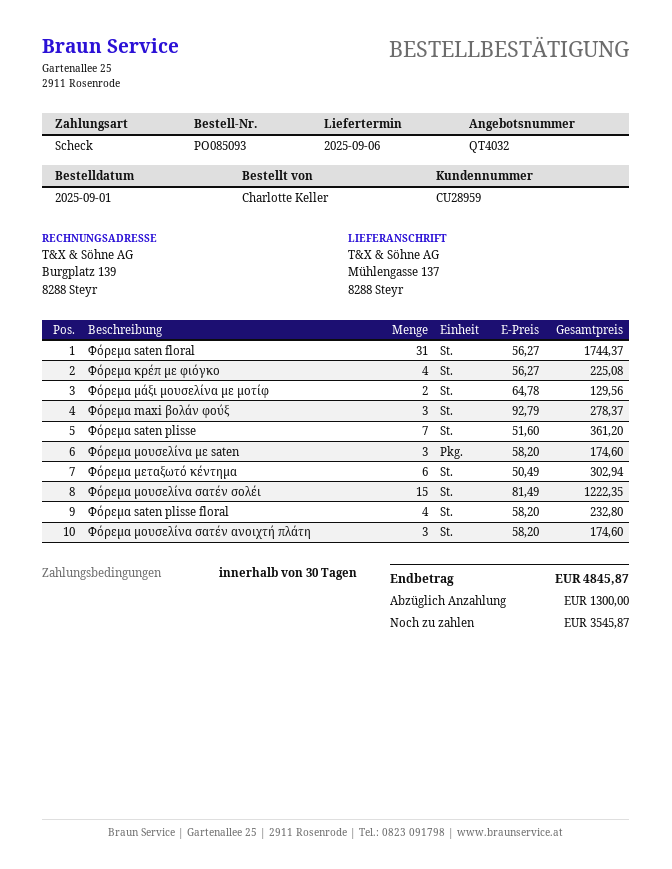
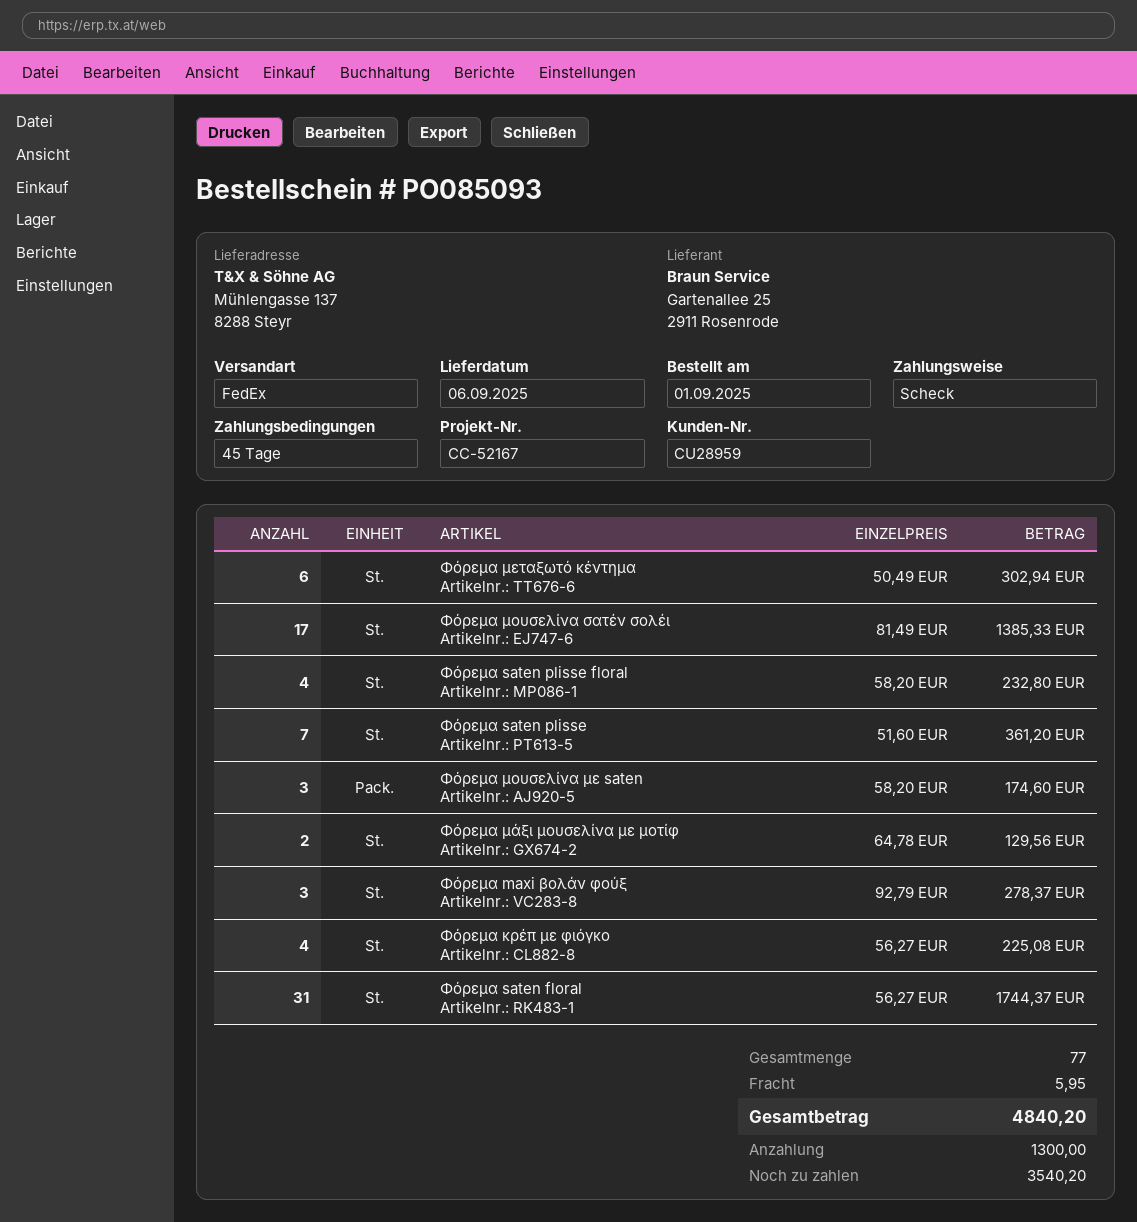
payment terms: 30 days -> 45 days
Φόρεμα μουσελίνα σατέν σολέι: 15 x 81.49 = 1222.35 -> 17 x 81.49 = 1385.33
Φόρεμα μουσελίνα σατέν ανοιχτή πλάτη: 3 x 58.20 = 174.60 -> none
shipping: none -> 5.95
total: 4845.87 -> 4840.20
balance: 3545.87 -> 3540.20

